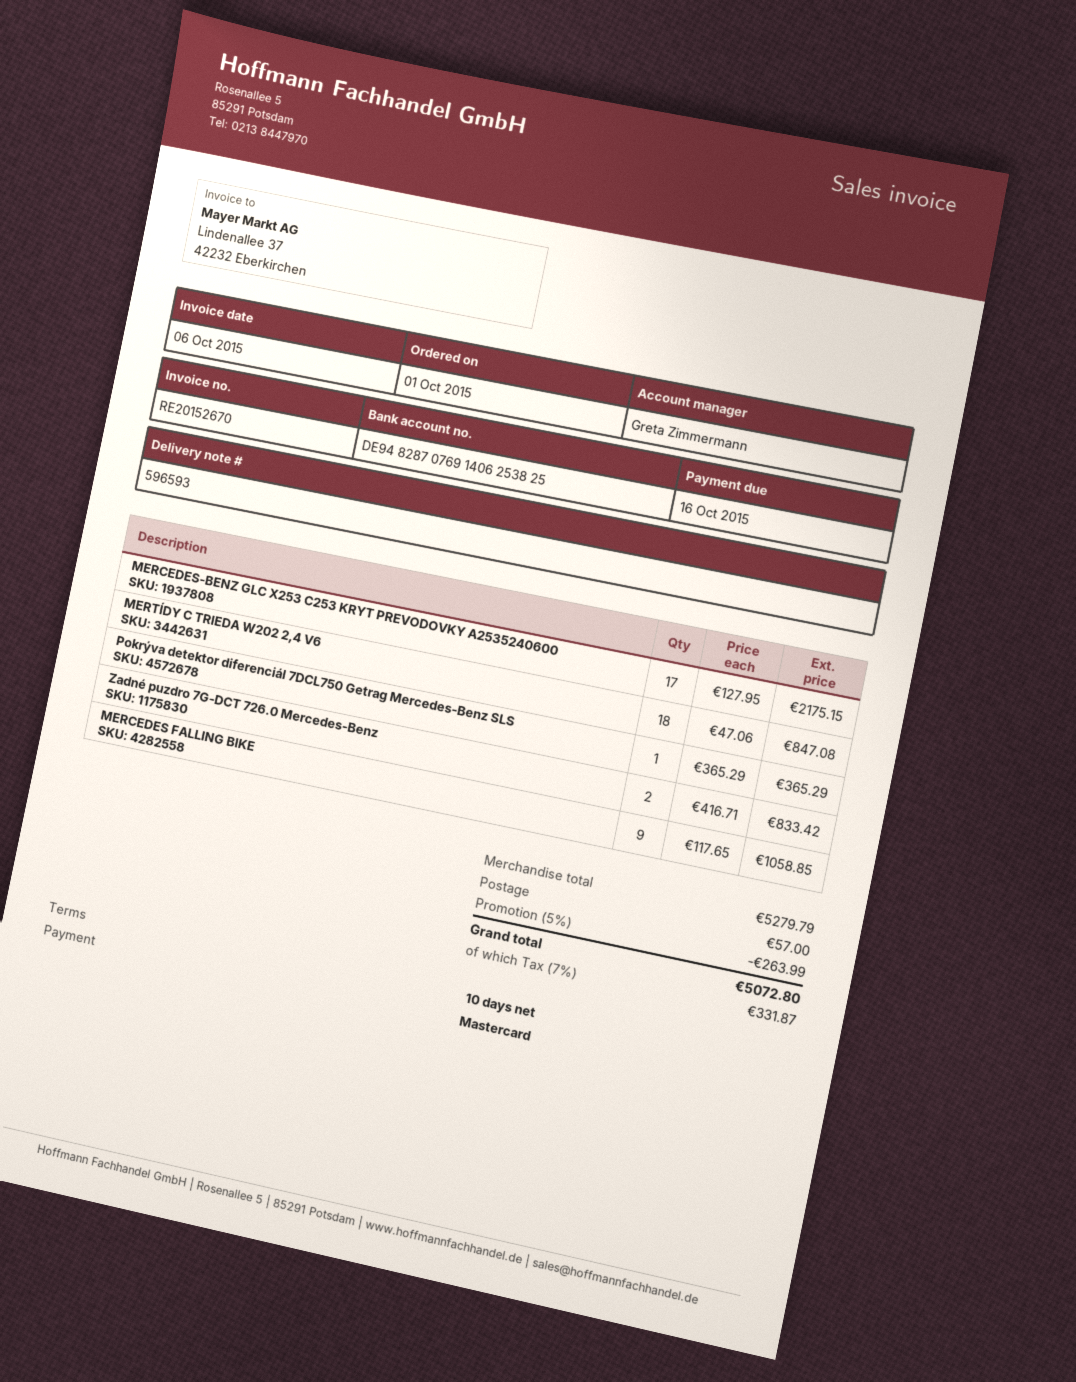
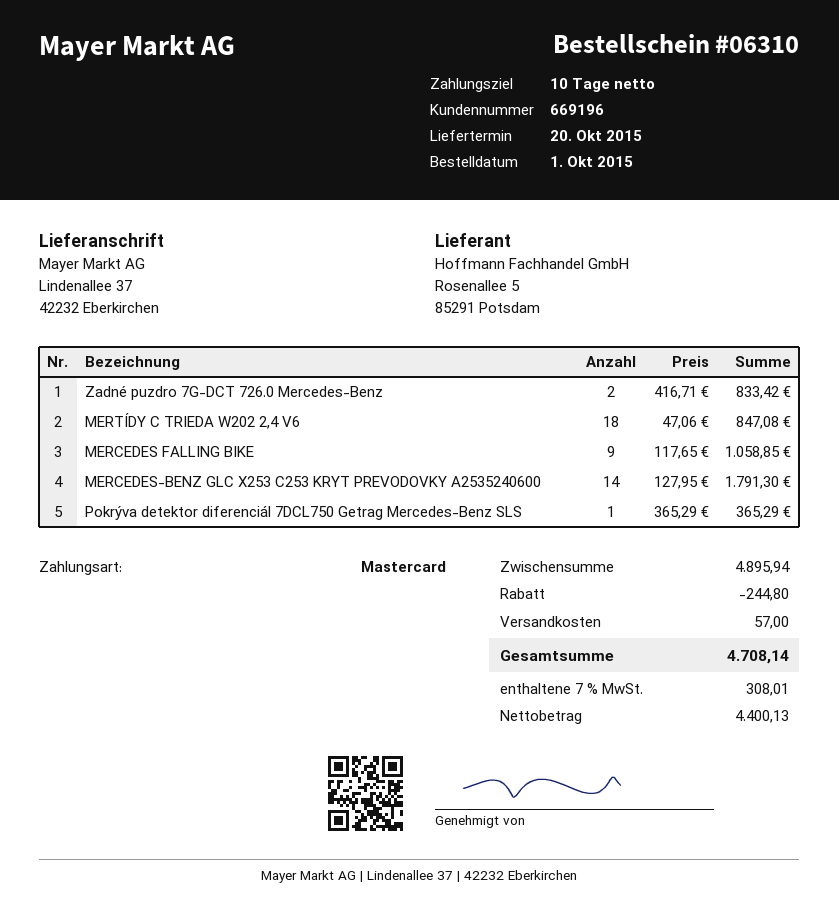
MERCEDES-BENZ GLC X253 C253 KRYT PREVODOVKY A2535240600: 17 x 127.95 = 2175.15 -> 14 x 127.95 = 1791.30
subtotal: 5279.79 -> 4895.94
discount: 263.99 -> 244.80
tax: 7% = 331.87 -> 7% = 308.01
total: 5072.80 -> 4708.14

